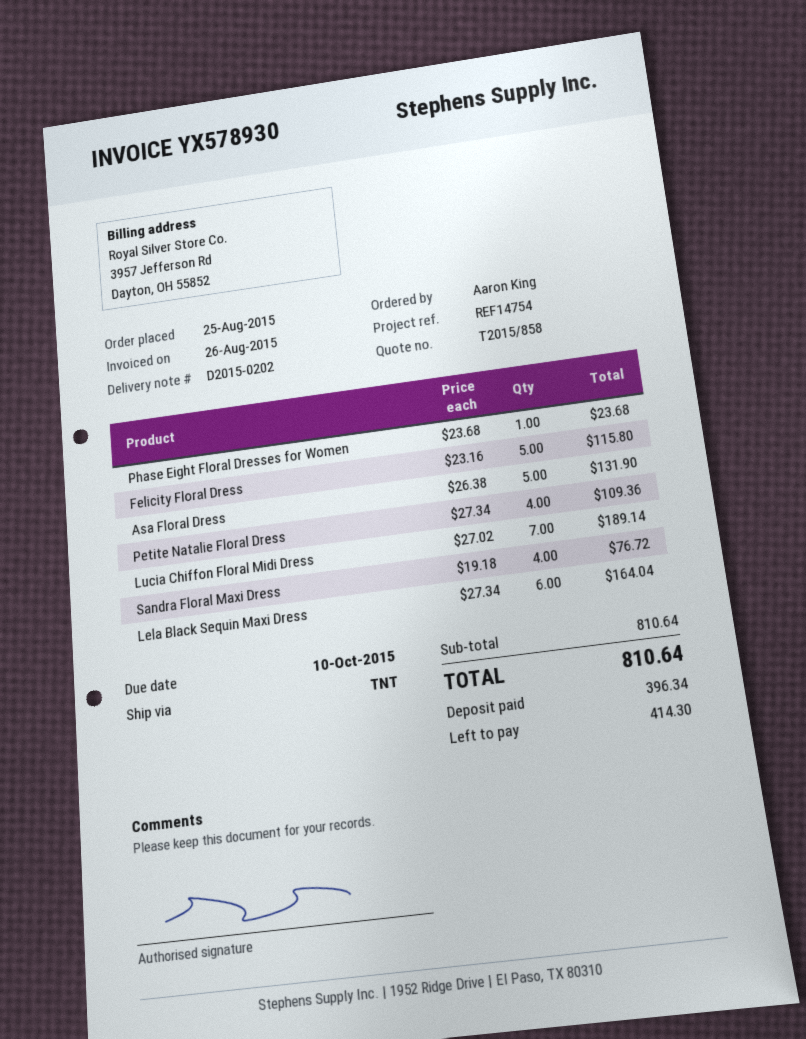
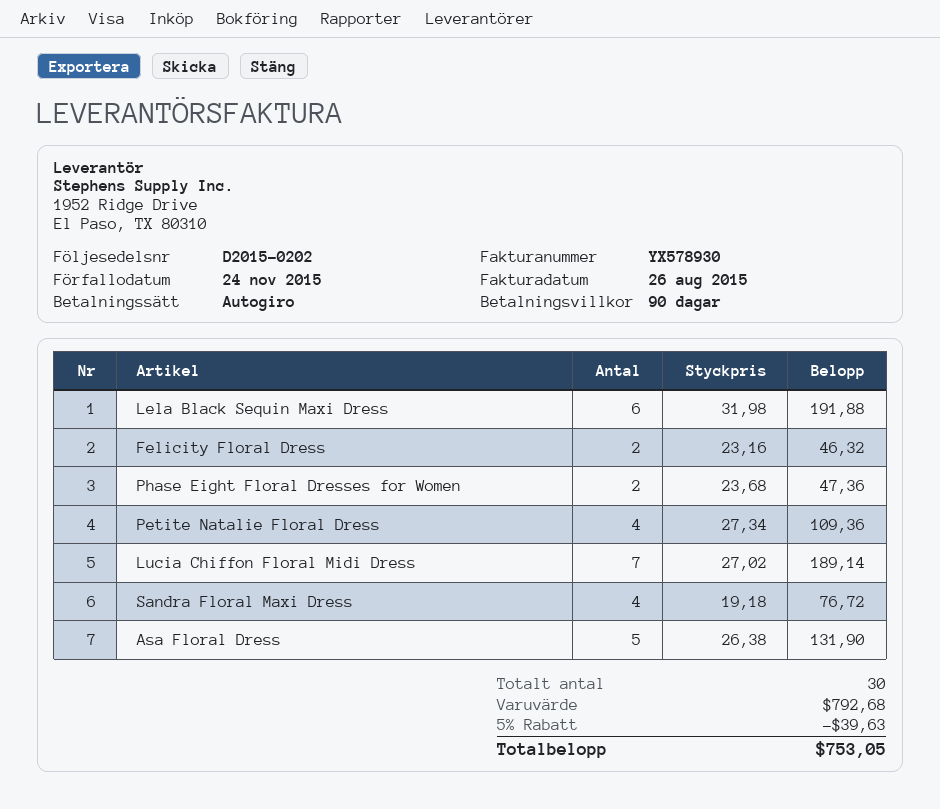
due date: 2015-10-10 -> 2015-11-24
Phase Eight Floral Dresses for Women: 1 x 23.68 = 23.68 -> 2 x 23.68 = 47.36
Felicity Floral Dress: 5 x 23.16 = 115.80 -> 2 x 23.16 = 46.32
Lela Black Sequin Maxi Dress: 6 x 27.34 = 164.04 -> 6 x 31.98 = 191.88
subtotal: 810.64 -> 792.68
discount: none -> 5% = 39.63
total: 810.64 -> 753.05

